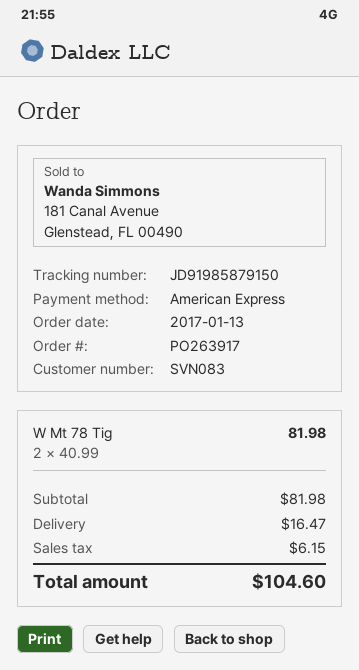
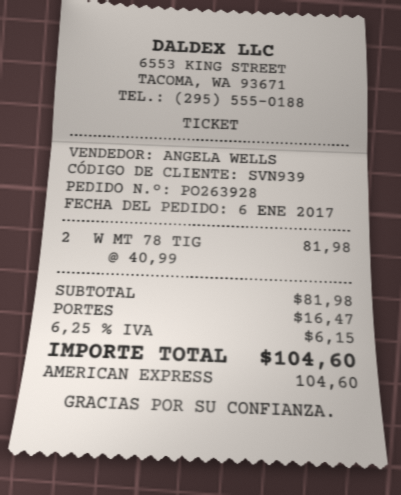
order number: PO263917 -> PO263928
order date: 2017-01-13 -> 2017-01-06
customer number: SVN083 -> SVN939

